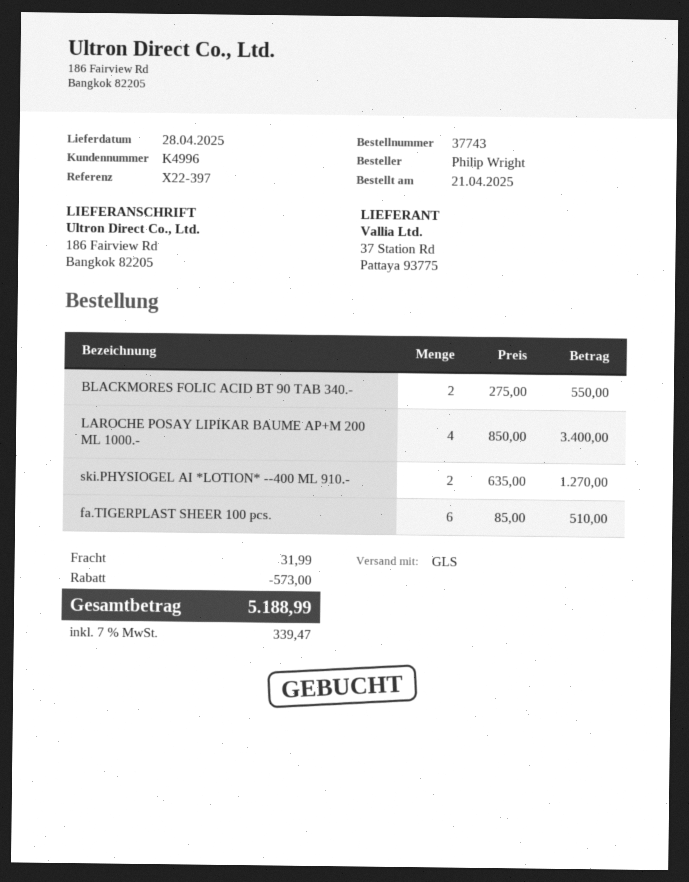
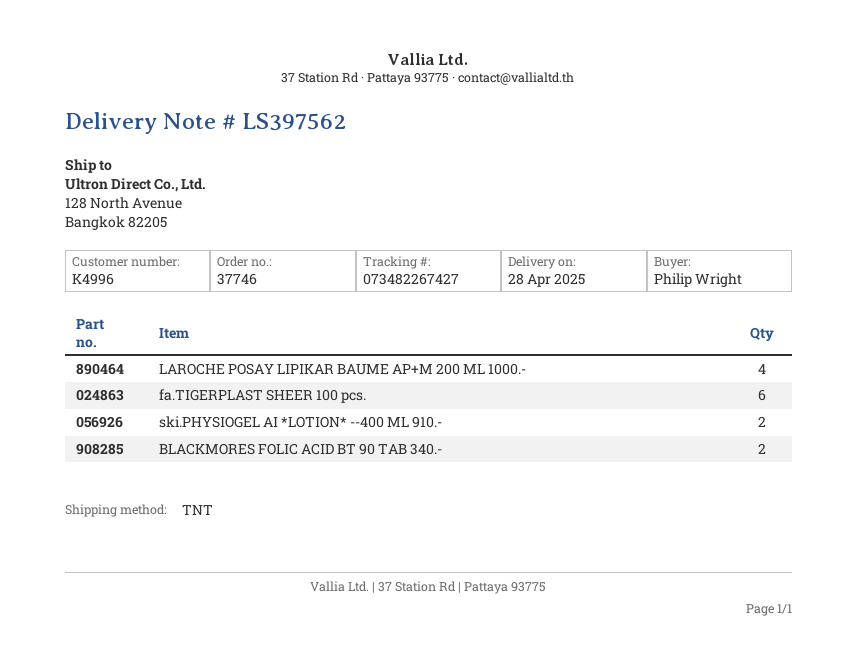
order number: 37743 -> 37746
shipping method: GLS -> TNT
ship to: 186 Fairview Rd, Bangkok 82205 -> 128 North Avenue, Bangkok 82205

